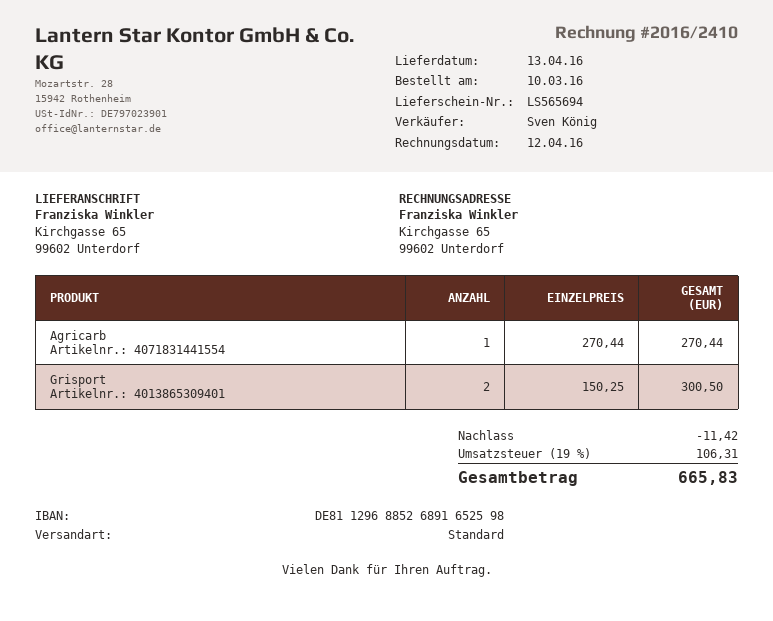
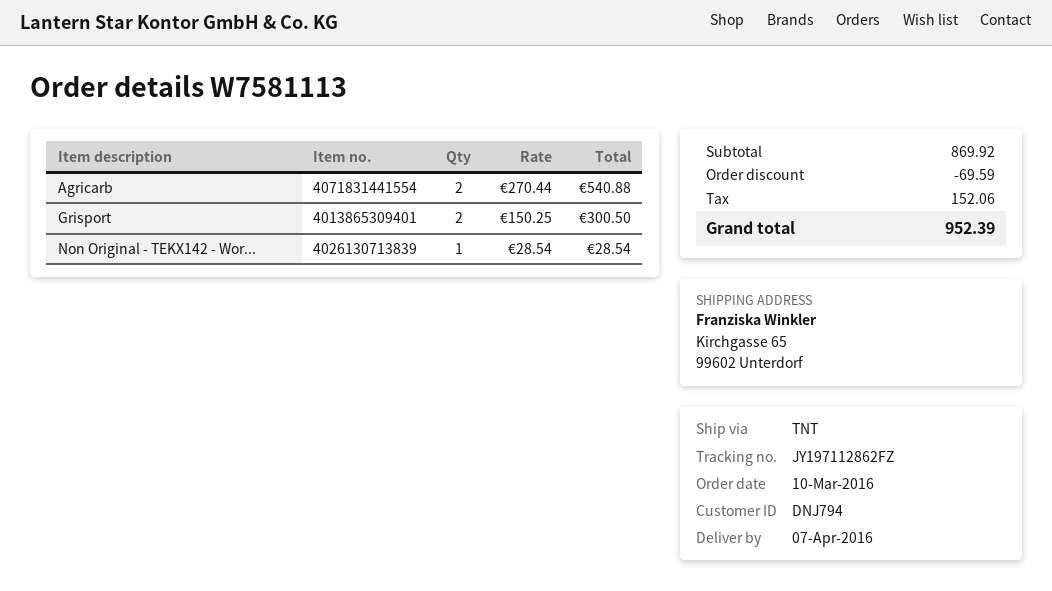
delivery date: 2016-04-13 -> 2016-04-07
shipping method: standard -> TNT
Agricarb: 1 x 270.44 = 270.44 -> 2 x 270.44 = 540.88
Non Original - TEKX142 - Wor...: none -> 1 x 28.54 = 28.54
discount: 11.42 -> 69.59
tax: 106.31 -> 152.06
total: 665.83 -> 952.39

